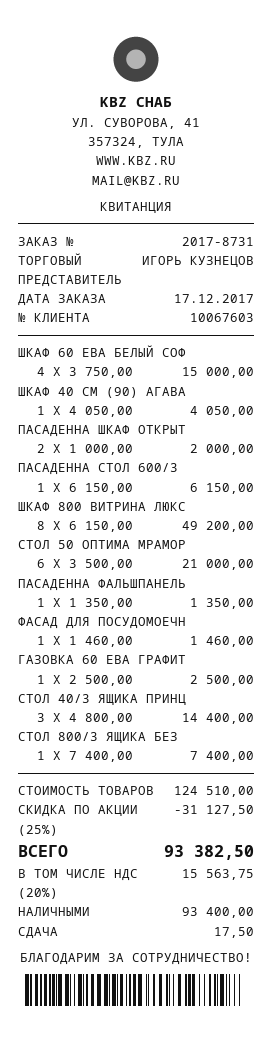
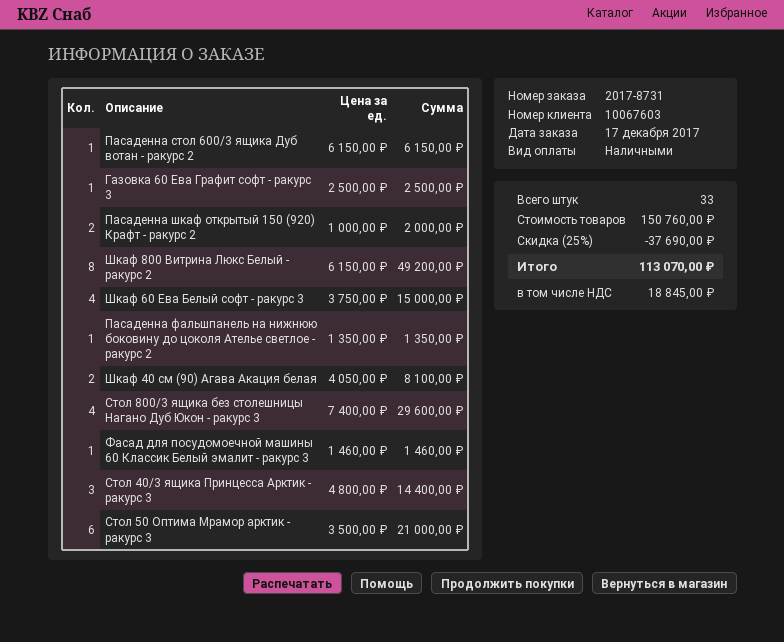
ШКАФ 40 СМ (90) АГАВА: 1 x 4050.00 = 4050.00 -> 2 x 4050.00 = 8100.00
СТОЛ 800/3 ЯЩИКА БЕЗ: 1 x 7400.00 = 7400.00 -> 4 x 7400.00 = 29600.00
subtotal: 124510.00 -> 150760.00
discount: 25% = 31127.50 -> 25% = 37690.00
tax: 15563.75 -> 18845.00
total: 93382.50 -> 113070.00

